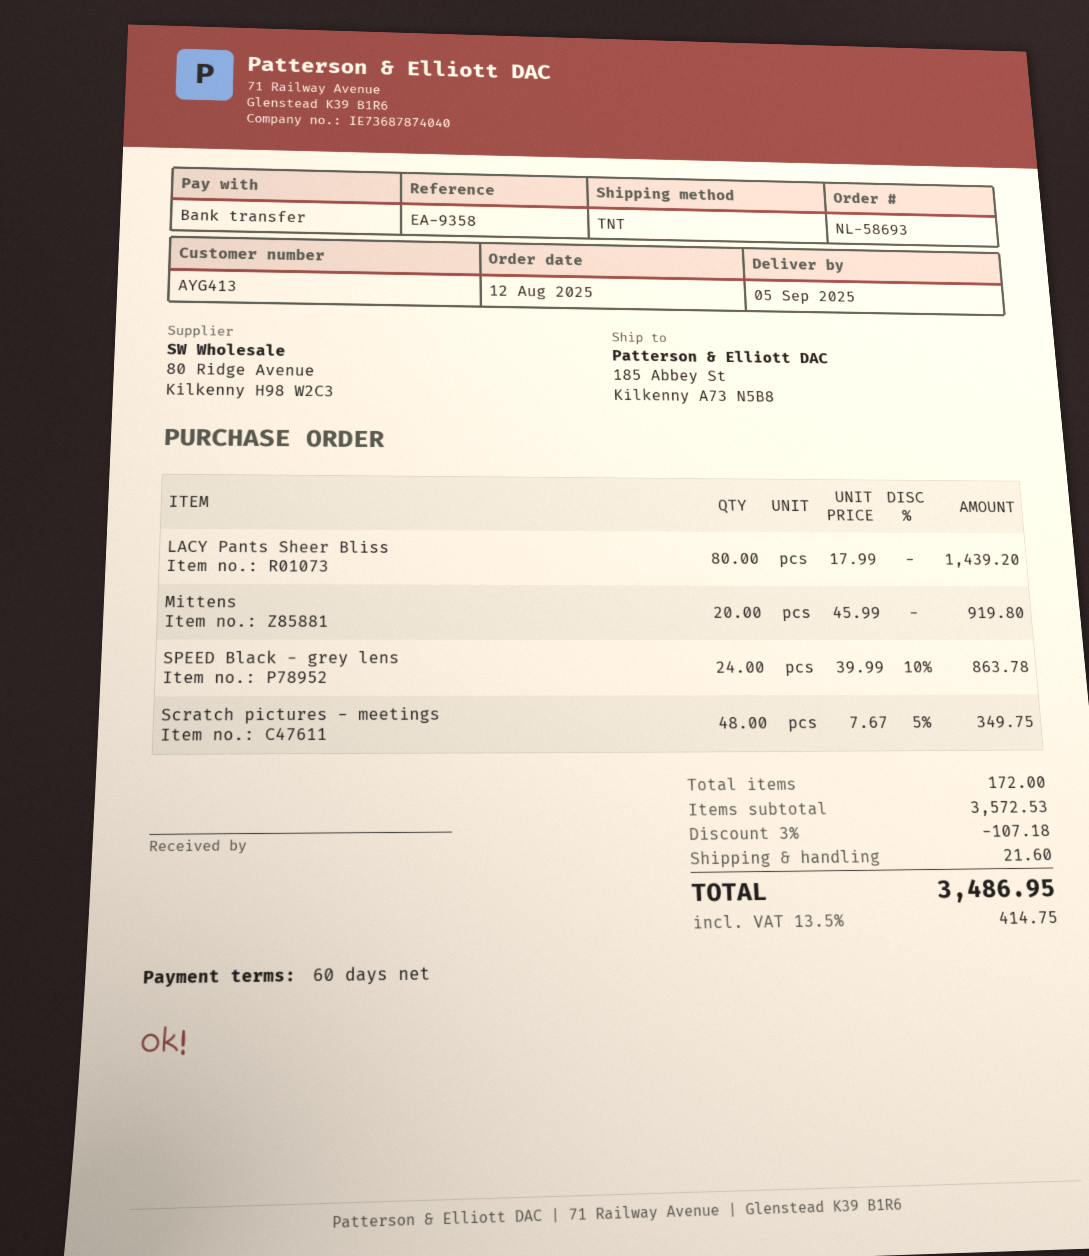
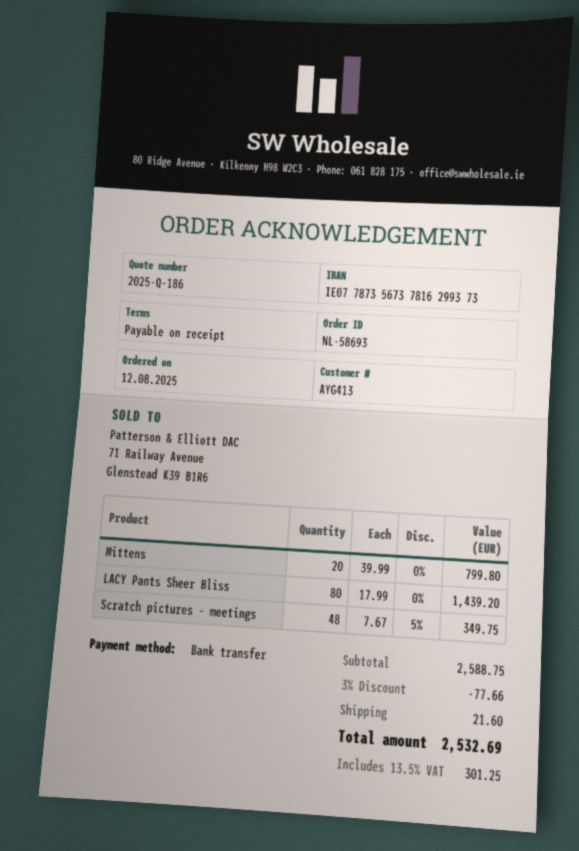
payment terms: 60 days -> on receipt
Mittens: 20 x 45.99 = 919.80 -> 20 x 39.99 = 799.80
SPEED Black - grey lens: 24 x 39.99 - 10% = 863.78 -> none
subtotal: 3572.53 -> 2588.75
discount: 3% = 107.18 -> 3% = 77.66
tax: 13.5% = 414.75 -> 13.5% = 301.25
total: 3486.95 -> 2532.69

